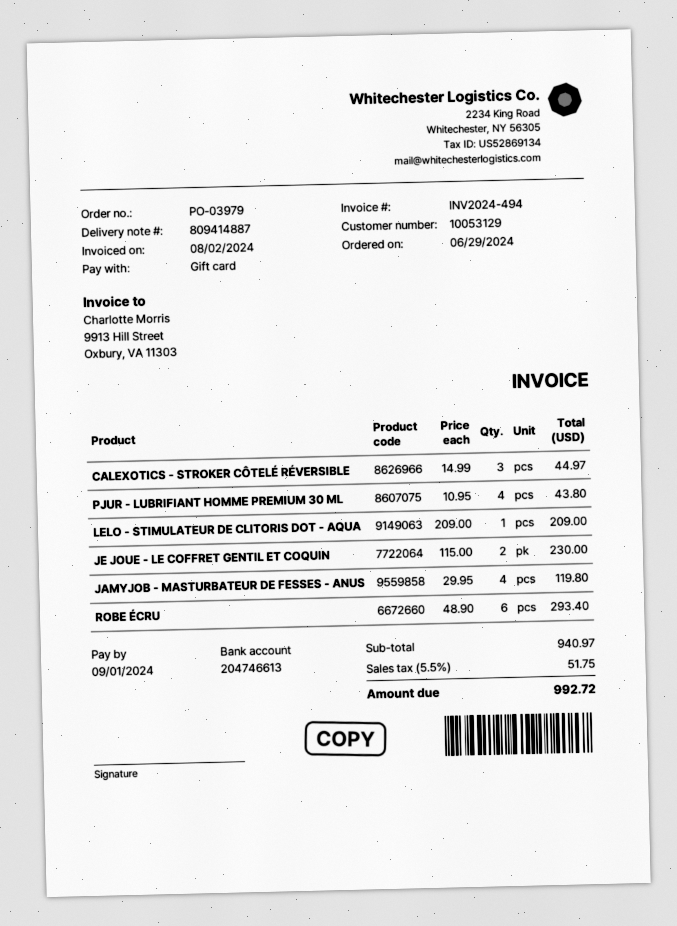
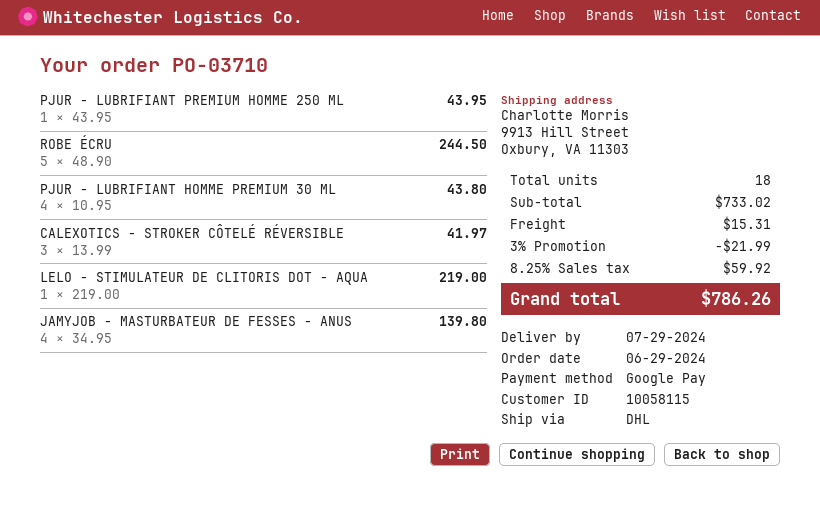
order number: PO-03979 -> PO-03710
customer number: 10053129 -> 10058115
payment method: gift card -> Google Pay
CALEXOTICS - STROKER CÔTELÉ RÉVERSIBLE: 3 x 14.99 = 44.97 -> 3 x 13.99 = 41.97
LELO - STIMULATEUR DE CLITORIS DOT - AQUA: 1 x 209.00 = 209.00 -> 1 x 219.00 = 219.00
JE JOUE - LE COFFRET GENTIL ET COQUIN: 2 x 115.00 = 230.00 -> none
JAMYJOB - MASTURBATEUR DE FESSES - ANUS: 4 x 29.95 = 119.80 -> 4 x 34.95 = 139.80
ROBE ÉCRU: 6 x 48.90 = 293.40 -> 5 x 48.90 = 244.50
PJUR - LUBRIFIANT PREMIUM HOMME 250 ML: none -> 1 x 43.95 = 43.95
subtotal: 940.97 -> 733.02
discount: none -> 3% = 21.99
shipping: none -> 15.31
tax: 5.5% = 51.75 -> 8.25% = 59.92
total: 992.72 -> 786.26

